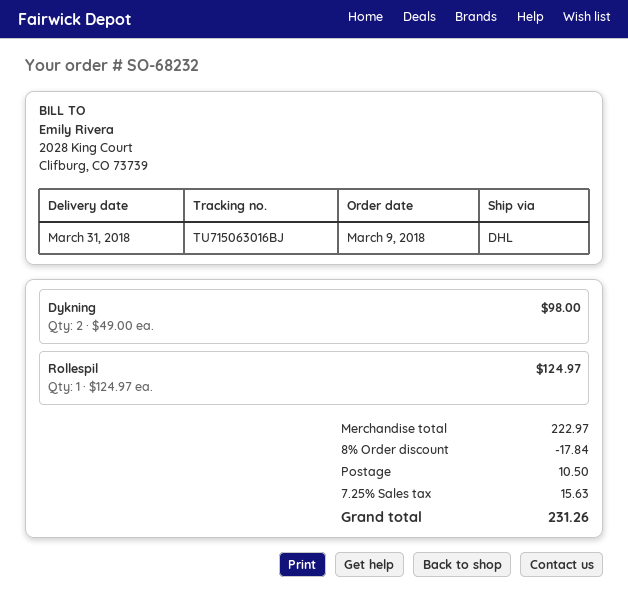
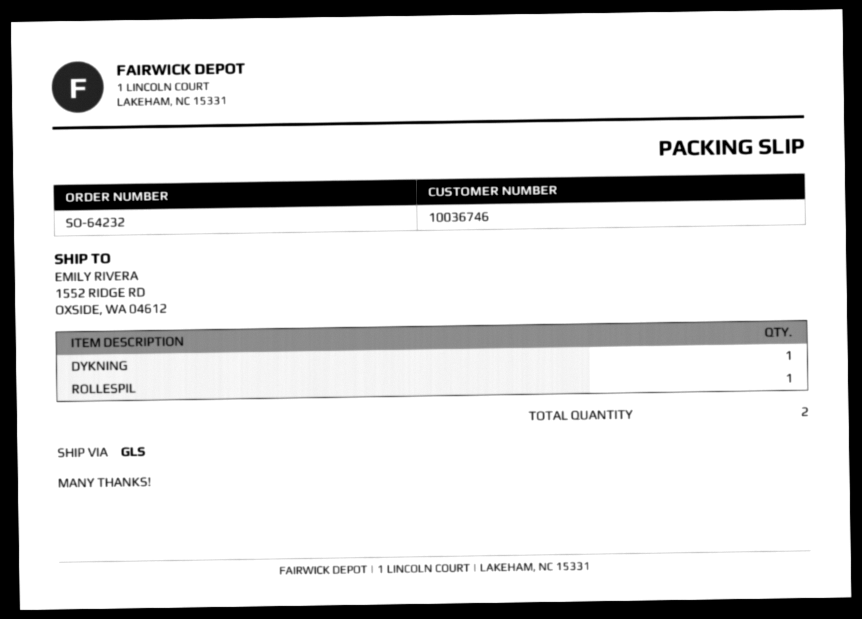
order number: SO-68232 -> SO-64232
shipping method: DHL -> GLS
Dykning: 2 -> 1

